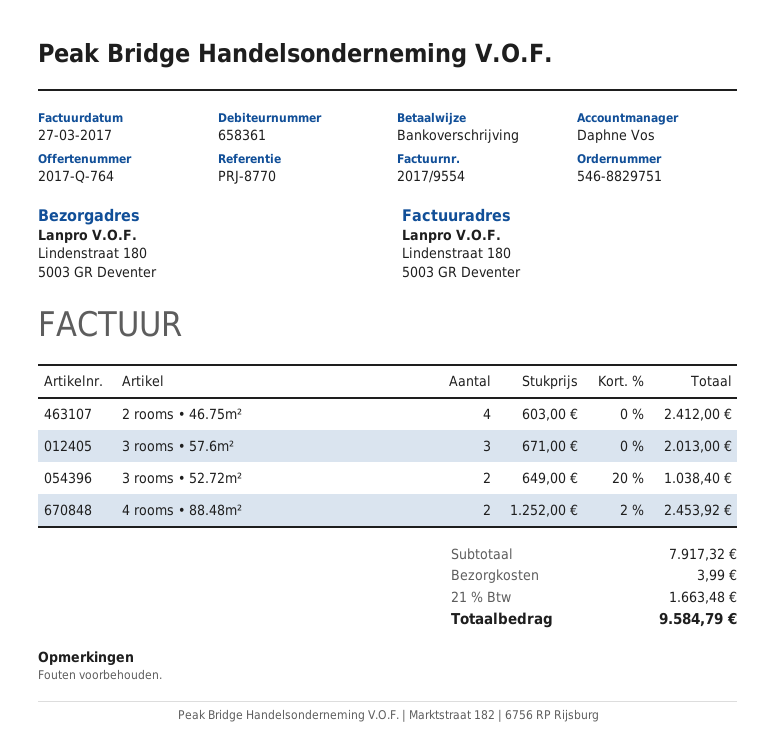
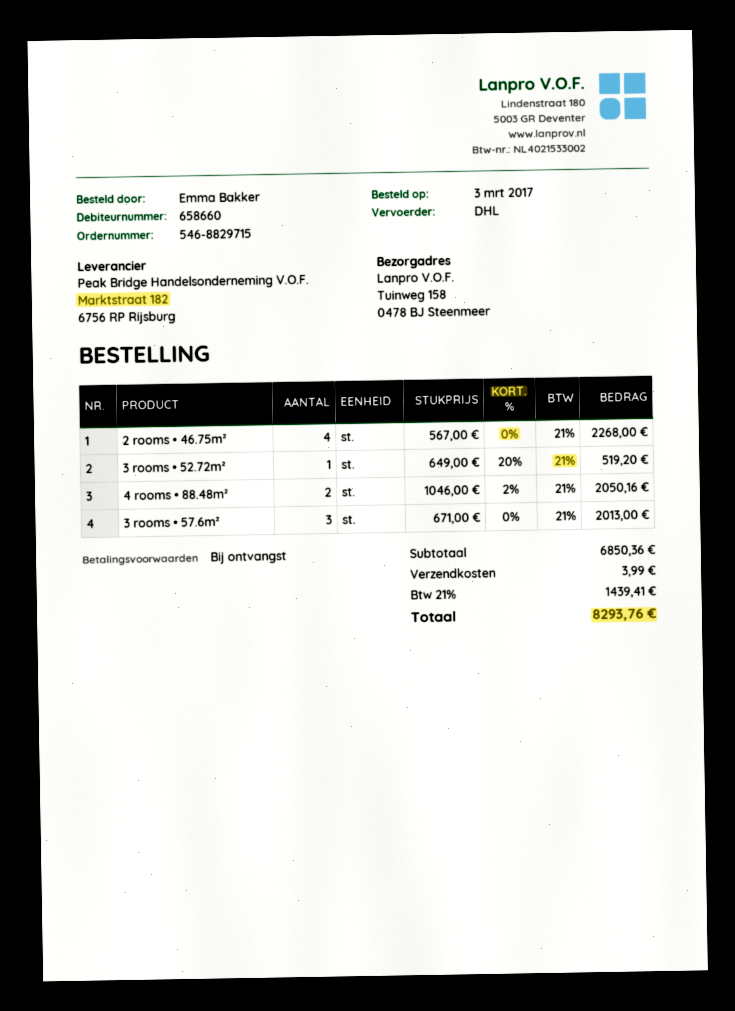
order number: 546-8829751 -> 546-8829715
customer number: 658361 -> 658660
ship to: Lindenstraat 180, 5003 GR Deventer -> Tuinweg 158, 0478 BJ Steenmeer
2 rooms • 46.75m²: 4 x 603.00 = 2412.00 -> 4 x 567.00 = 2268.00
3 rooms • 52.72m²: 2 x 649.00 - 20% = 1038.40 -> 1 x 649.00 - 20% = 519.20
4 rooms • 88.48m²: 2 x 1252.00 - 2% = 2453.92 -> 2 x 1046.00 - 2% = 2050.16
subtotal: 7917.32 -> 6850.36
tax: 21% = 1663.48 -> 21% = 1439.41
total: 9584.79 -> 8293.76

